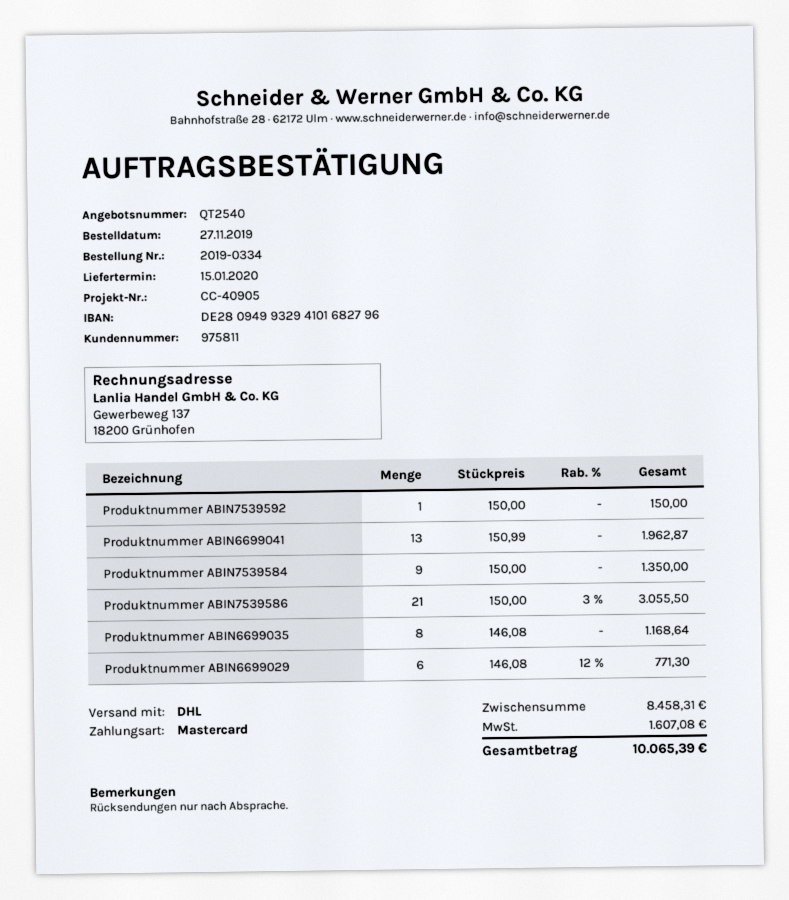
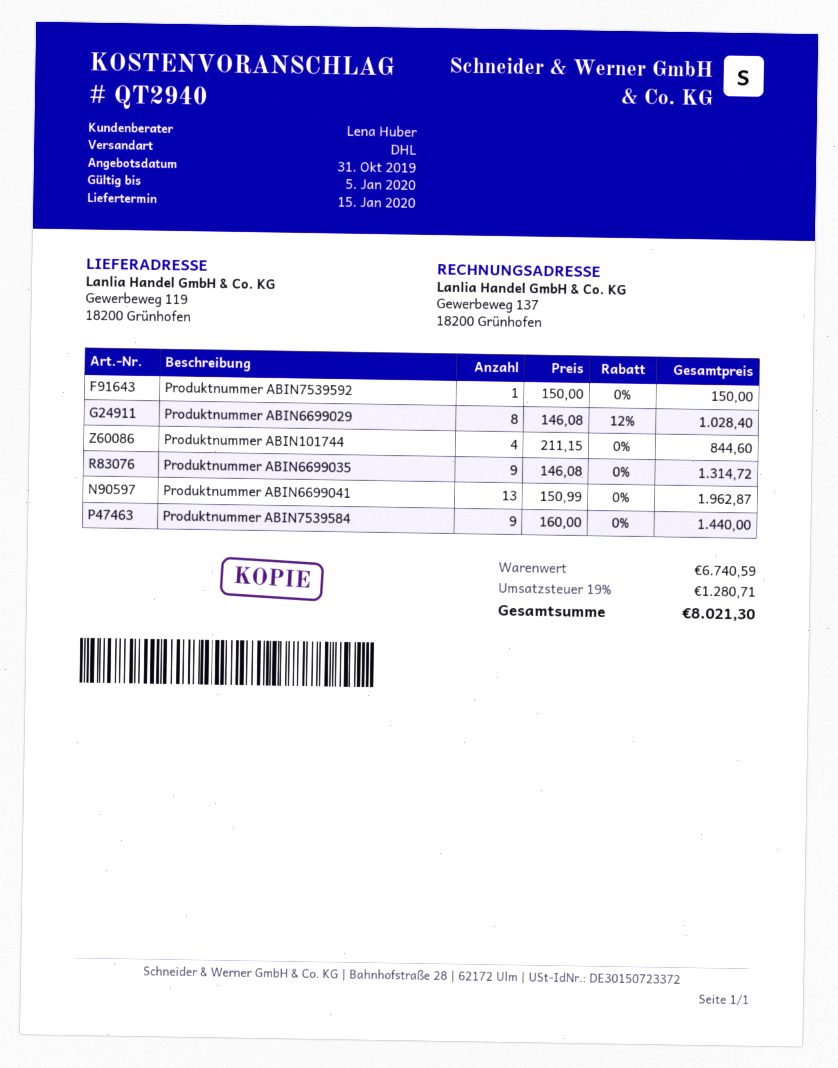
quote number: QT2540 -> QT2940
Produktnummer ABIN7539584: 9 x 150.00 = 1350.00 -> 9 x 160.00 = 1440.00
Produktnummer ABIN7539586: 21 x 150.00 - 3% = 3055.50 -> none
Produktnummer ABIN6699035: 8 x 146.08 = 1168.64 -> 9 x 146.08 = 1314.72
Produktnummer ABIN6699029: 6 x 146.08 - 12% = 771.30 -> 8 x 146.08 - 12% = 1028.40
Produktnummer ABIN101744: none -> 4 x 211.15 = 844.60
subtotal: 8458.31 -> 6740.59
tax: 1607.08 -> 1280.71
total: 10065.39 -> 8021.30

